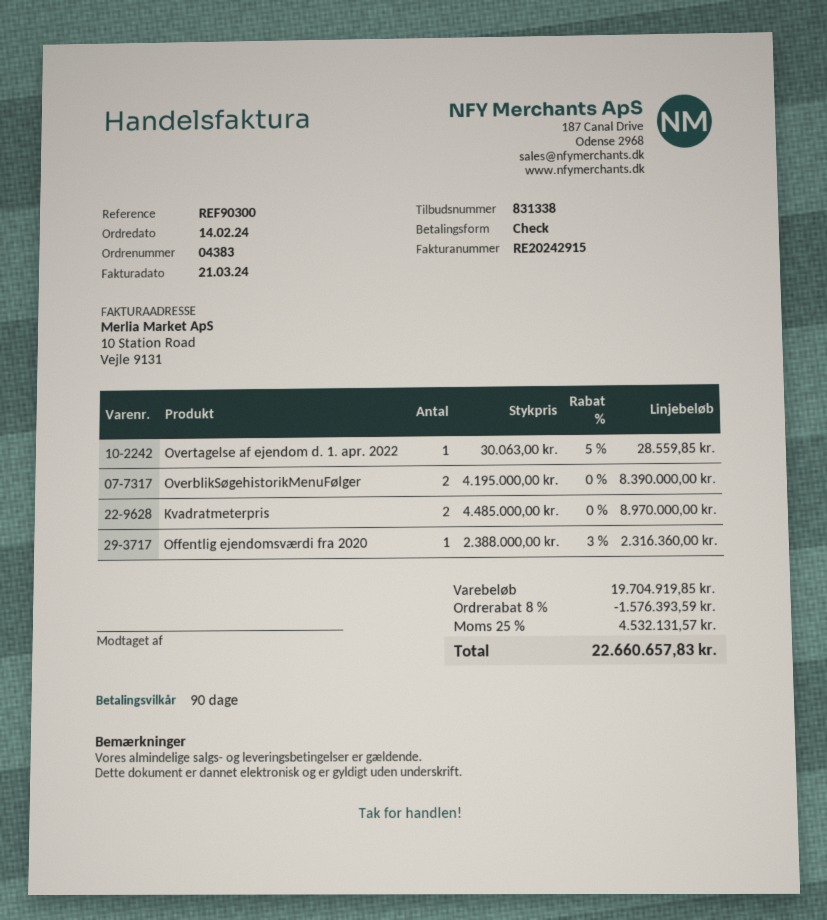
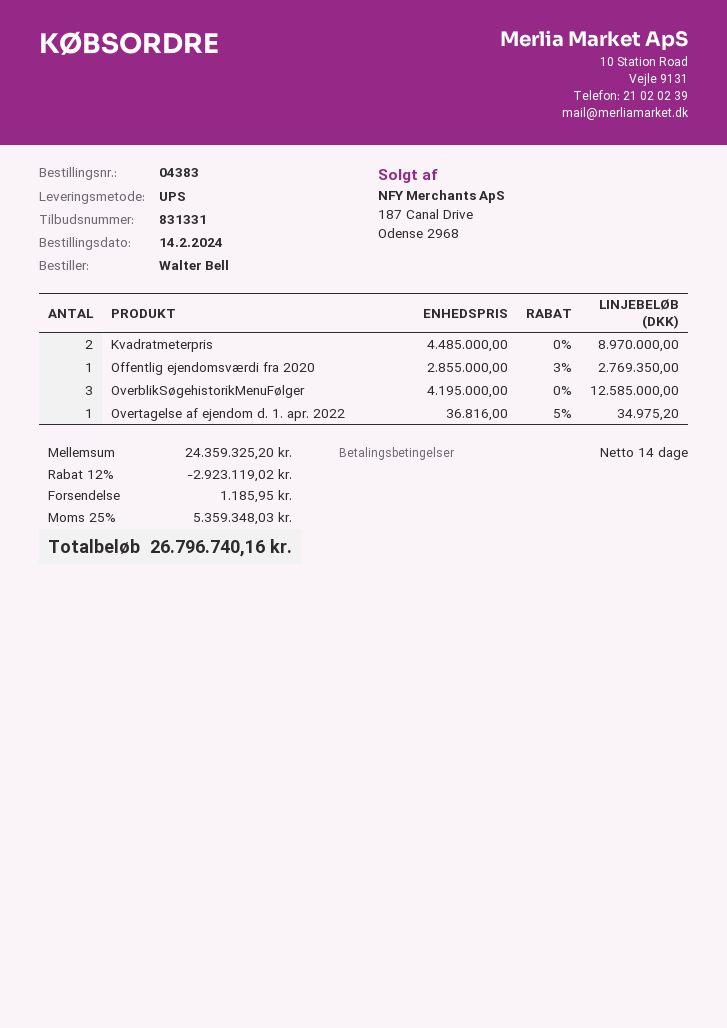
quote number: 831338 -> 831331
payment terms: 90 days -> 14 days
Overtagelse af ejendom d. 1. apr. 2022: 1 x 30063.00 - 5% = 28559.85 -> 1 x 36816.00 - 5% = 34975.20
OverblikSøgehistorikMenuFølger: 2 x 4195000.00 = 8390000.00 -> 3 x 4195000.00 = 12585000.00
Offentlig ejendomsværdi fra 2020: 1 x 2388000.00 - 3% = 2316360.00 -> 1 x 2855000.00 - 3% = 2769350.00
subtotal: 19704919.85 -> 24359325.20
discount: 8% = 1576393.59 -> 12% = 2923119.02
shipping: none -> 1185.95
tax: 25% = 4532131.57 -> 25% = 5359348.03
total: 22660657.83 -> 26796740.16

